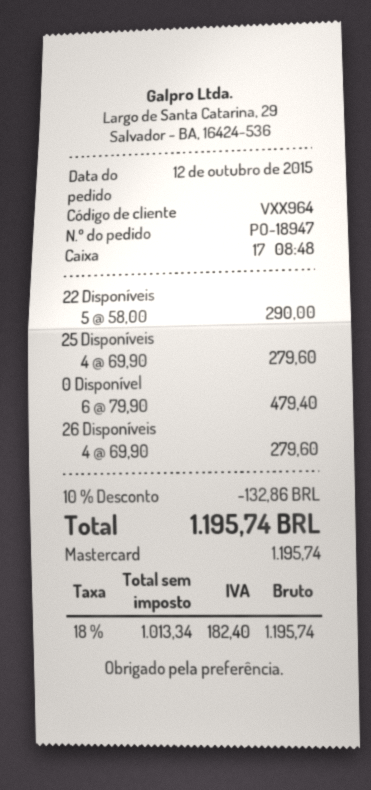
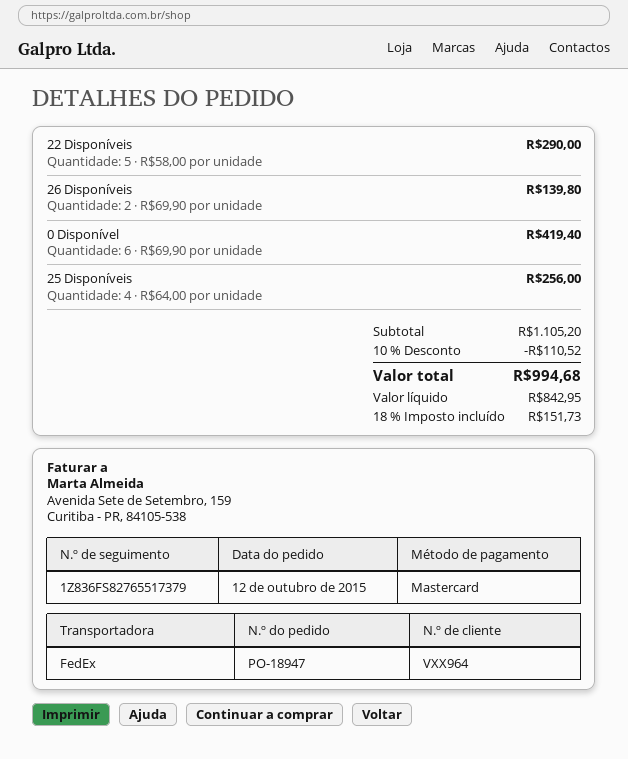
25 Disponíveis: 4 x 69.90 = 279.60 -> 4 x 64.00 = 256.00
0 Disponível: 6 x 79.90 = 479.40 -> 6 x 69.90 = 419.40
26 Disponíveis: 4 x 69.90 = 279.60 -> 2 x 69.90 = 139.80
discount: 10% = 132.86 -> 10% = 110.52
net: 1013.34 -> 842.95
tax: 18% = 182.40 -> 18% = 151.73
total: 1195.74 -> 994.68

